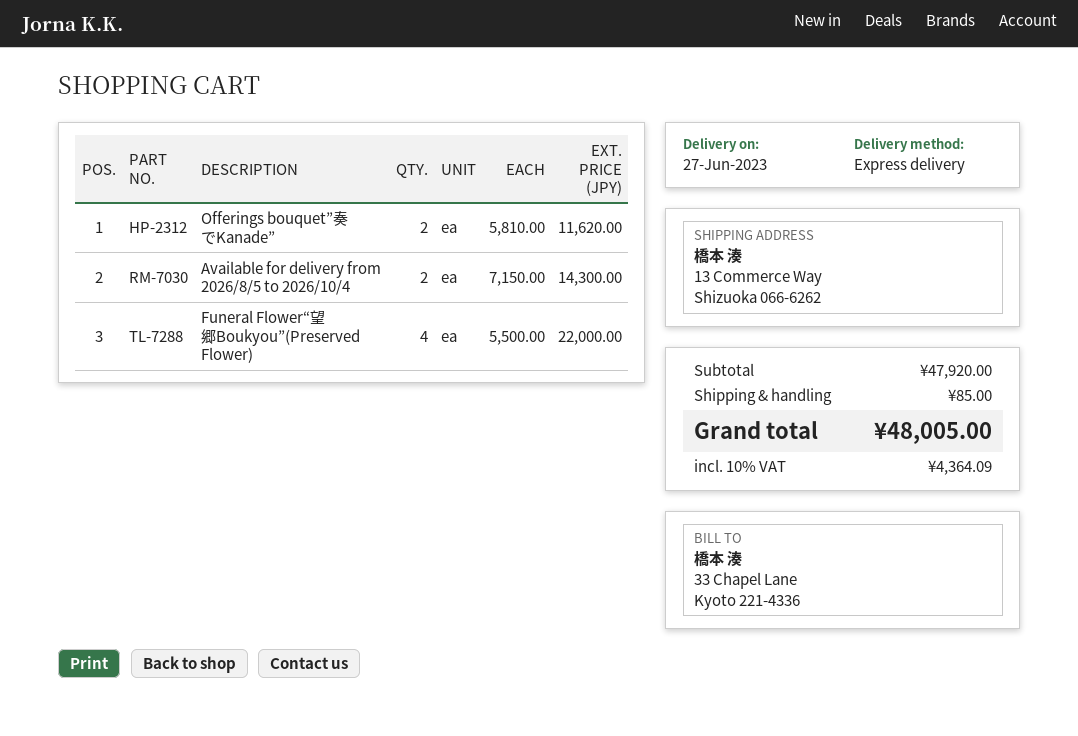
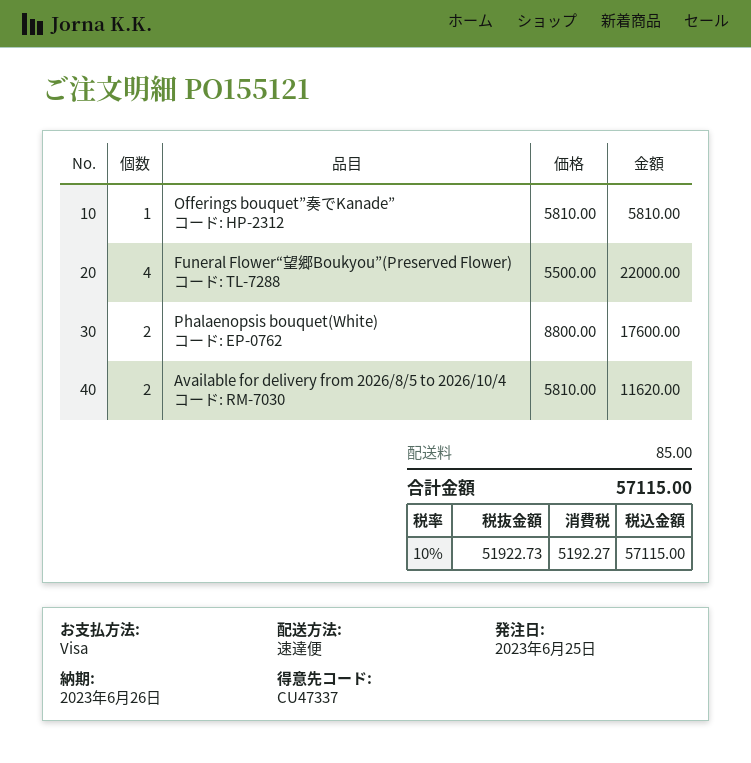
delivery date: 2023-06-27 -> 2023-06-26
Offerings bouquet”奏でKanade”: 2 x 5810.00 = 11620.00 -> 1 x 5810.00 = 5810.00
Available for delivery from 2026/8/5 to 2026/10/4: 2 x 7150.00 = 14300.00 -> 2 x 5810.00 = 11620.00
Phalaenopsis bouquet(White): none -> 2 x 8800.00 = 17600.00
tax: 10% = 4364.09 -> 10% = 5192.27
total: 48005.00 -> 57115.00

